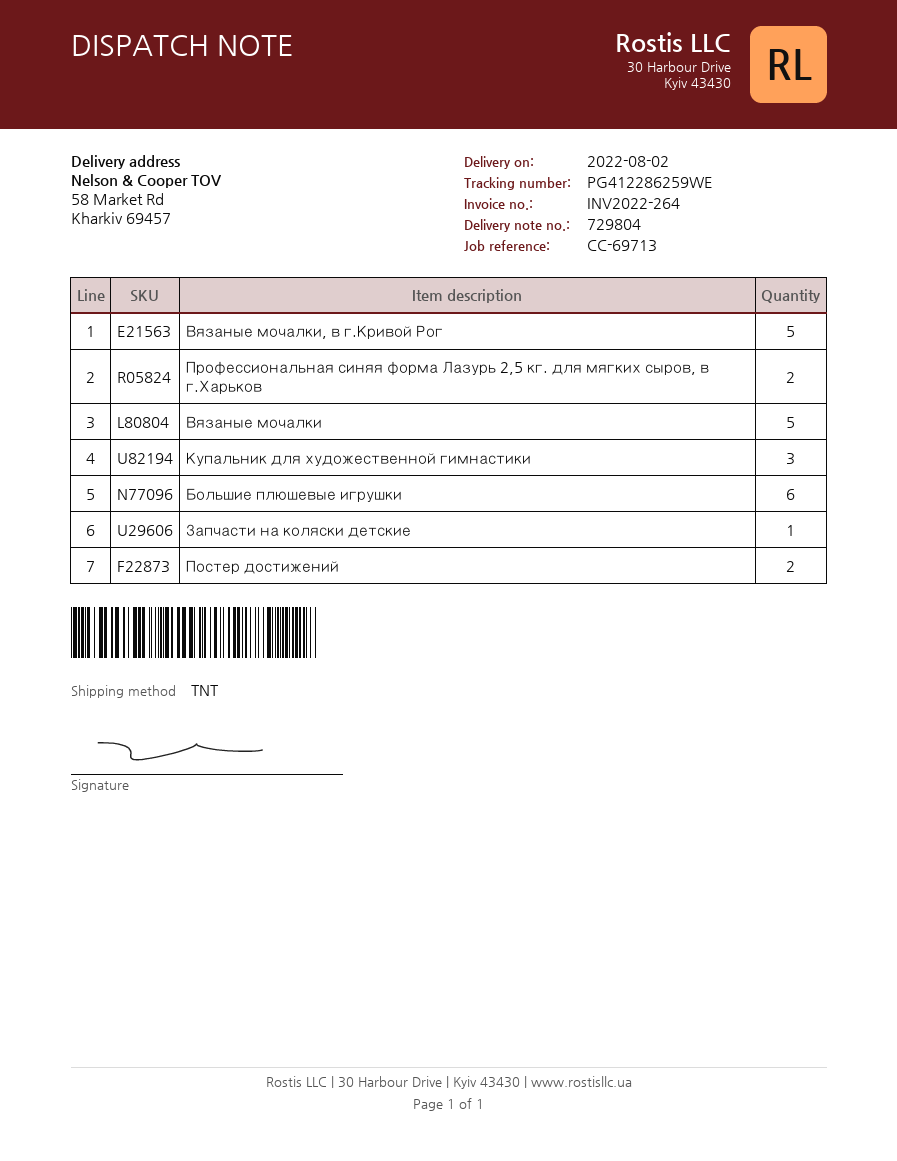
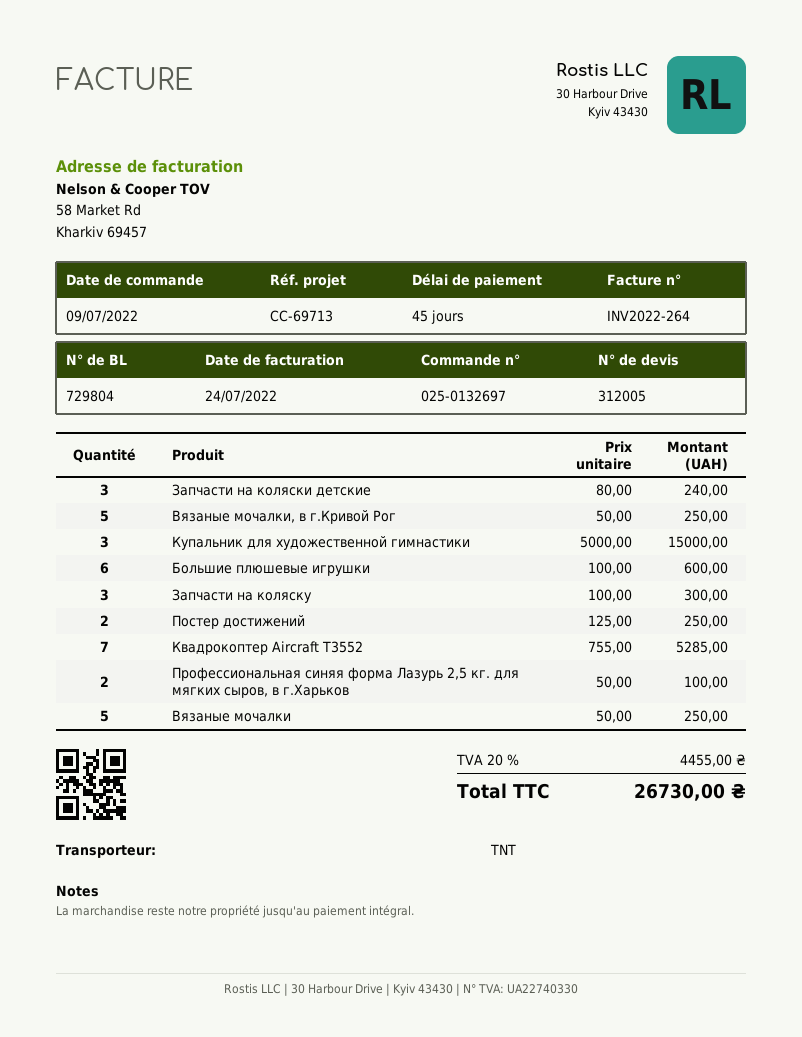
Запчасти на коляски детские: 1 -> 3
Запчасти на коляску: none -> 3
Квадрокоптер Aircraft T3552: none -> 7

